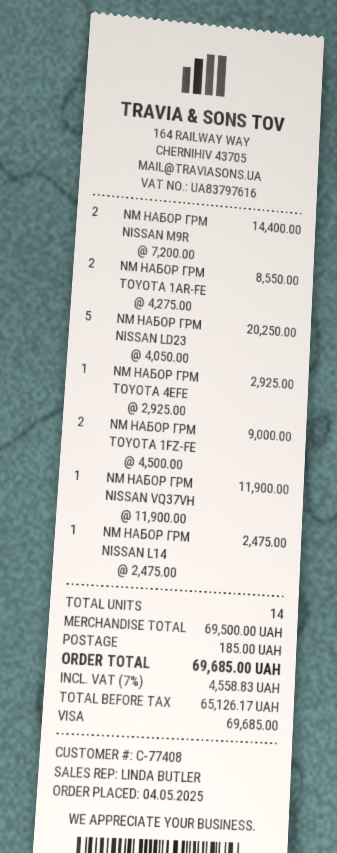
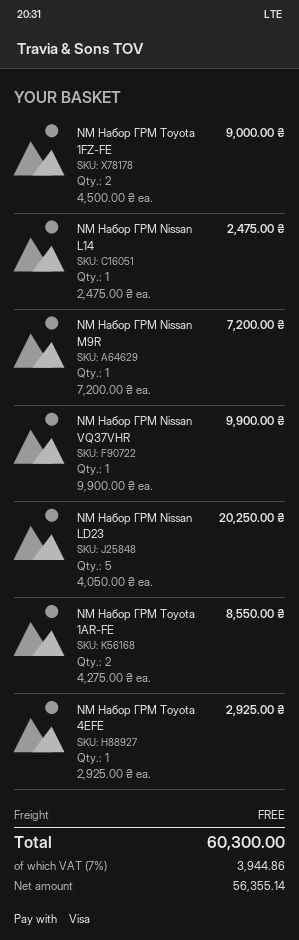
NM НАБОР ГРМ NISSAN M9R: 2 x 7200.00 = 14400.00 -> 1 x 7200.00 = 7200.00
NM НАБОР ГРМ NISSAN VQ37VH: 1 x 11900.00 = 11900.00 -> 1 x 9900.00 = 9900.00
shipping: 185.00 -> 0.00
net: 65126.17 -> 56355.14
tax: 7% = 4558.83 -> 7% = 3944.86
total: 69685.00 -> 60300.00

